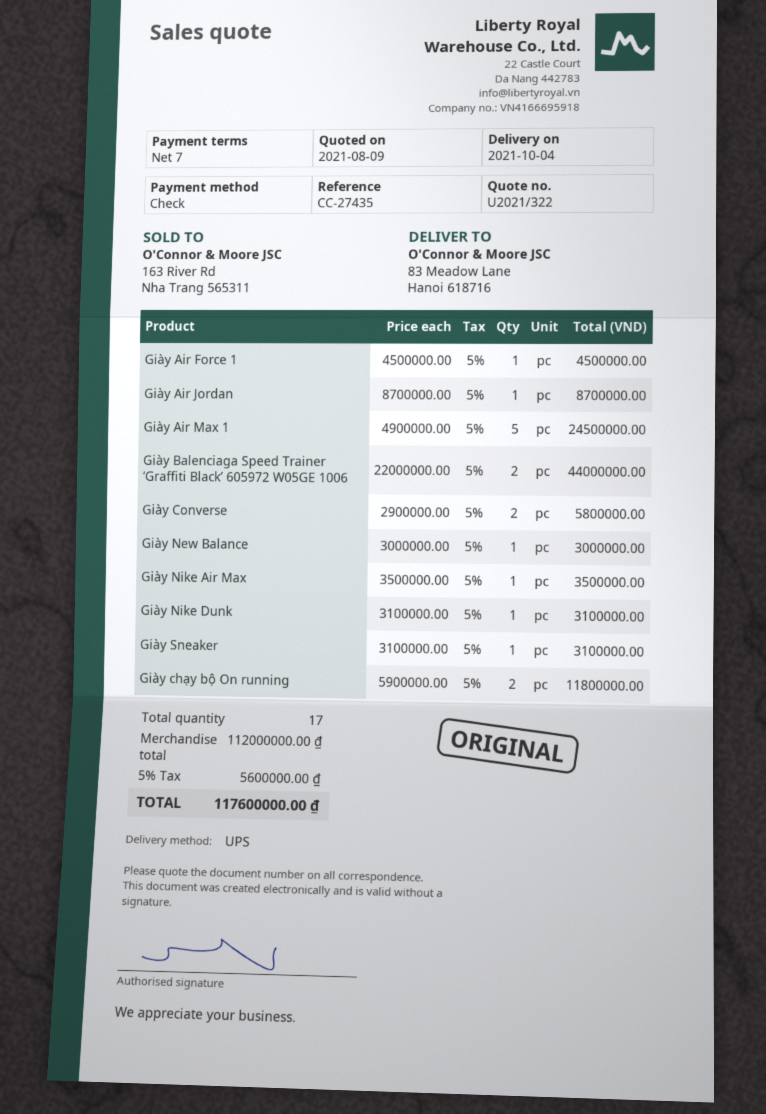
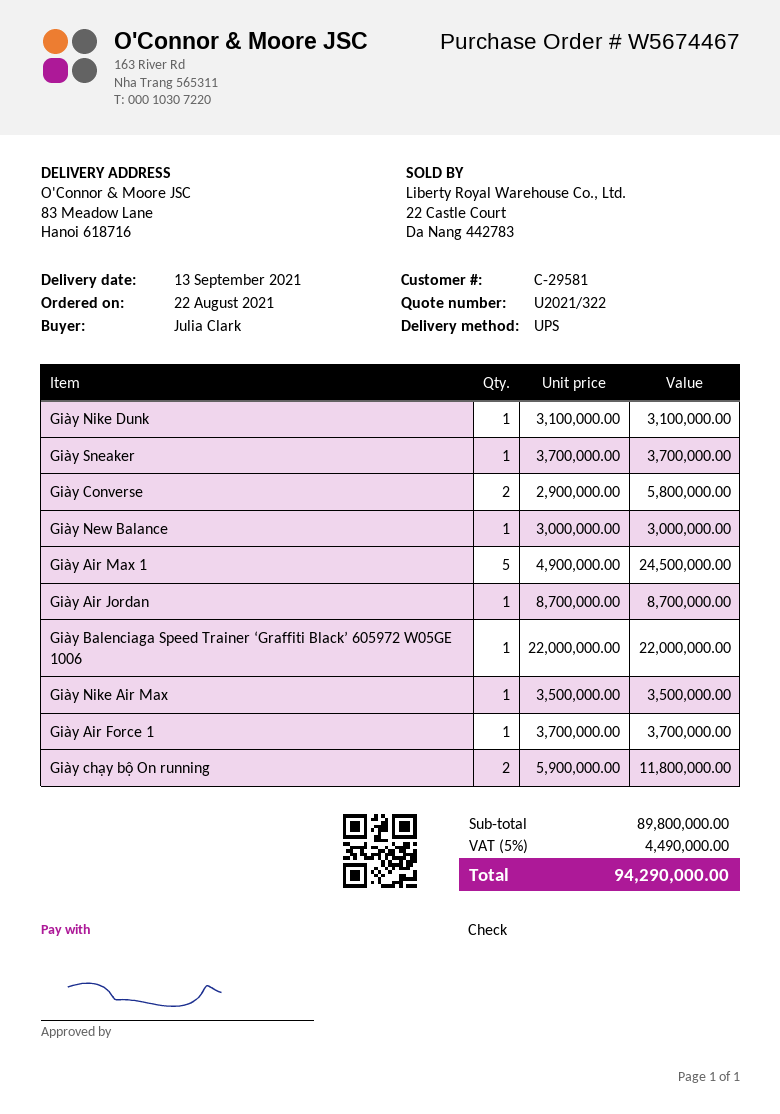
delivery date: 2021-10-04 -> 2021-09-13
Giày Air Force 1: 1 x 4500000.00 = 4500000.00 -> 1 x 3700000.00 = 3700000.00
Giày Balenciaga Speed Trainer ‘Graffiti Black’ 605972 W05GE 1006: 2 x 22000000.00 = 44000000.00 -> 1 x 22000000.00 = 22000000.00
Giày Sneaker: 1 x 3100000.00 = 3100000.00 -> 1 x 3700000.00 = 3700000.00
subtotal: 112000000.00 -> 89800000.00
tax: 5% = 5600000.00 -> 5% = 4490000.00
total: 117600000.00 -> 94290000.00

